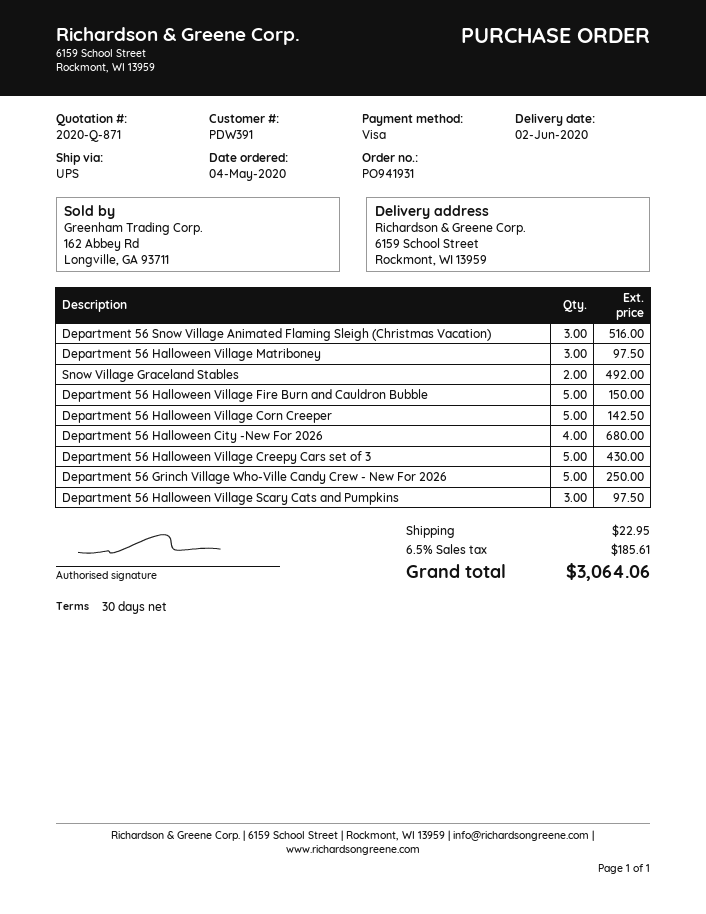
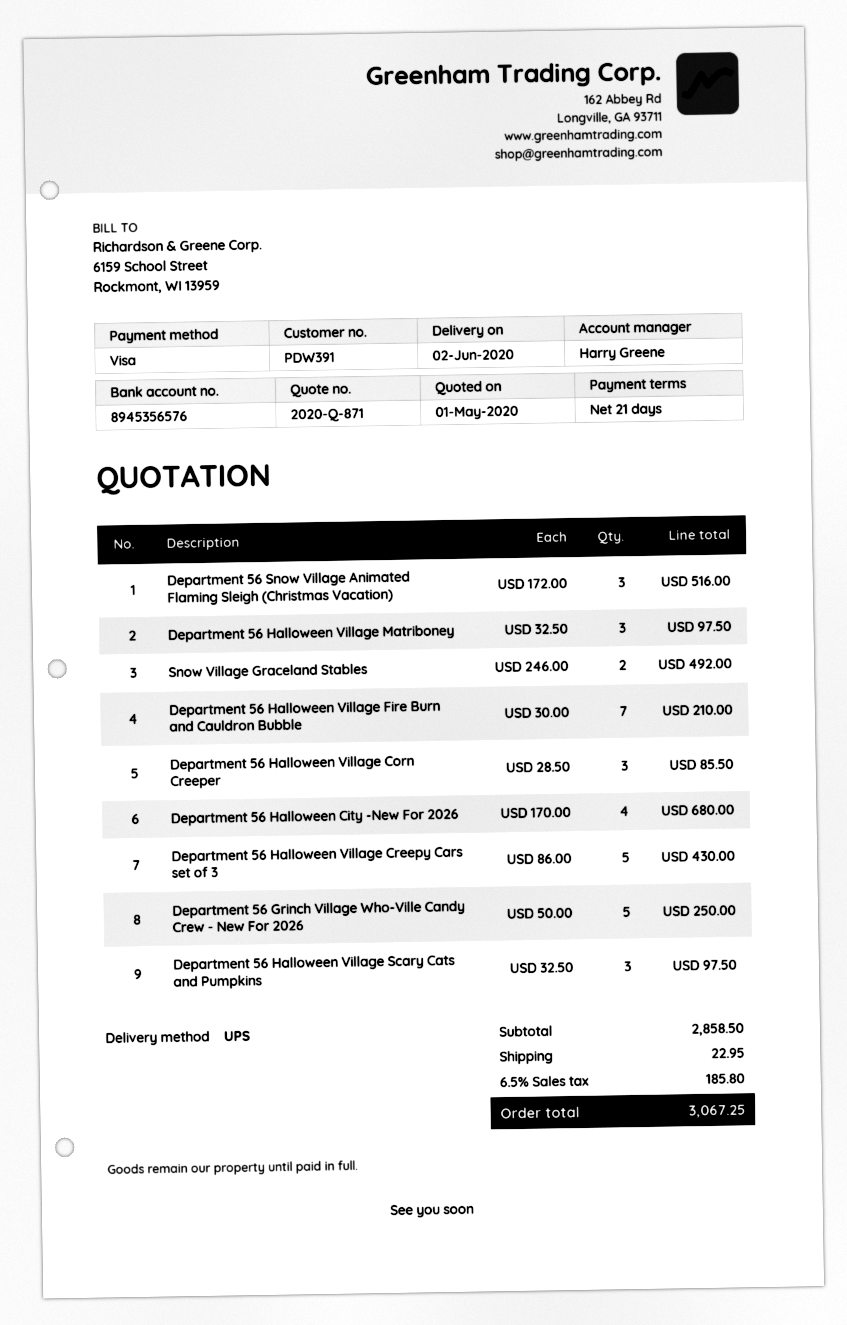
payment terms: 30 days -> 21 days
Department 56 Halloween Village Fire Burn and Cauldron Bubble: 5 for 150.00 -> 7 for 210.00
Department 56 Halloween Village Corn Creeper: 5 for 142.50 -> 3 for 85.50
tax: 6.5% = 185.61 -> 6.5% = 185.80
total: 3064.06 -> 3067.25

